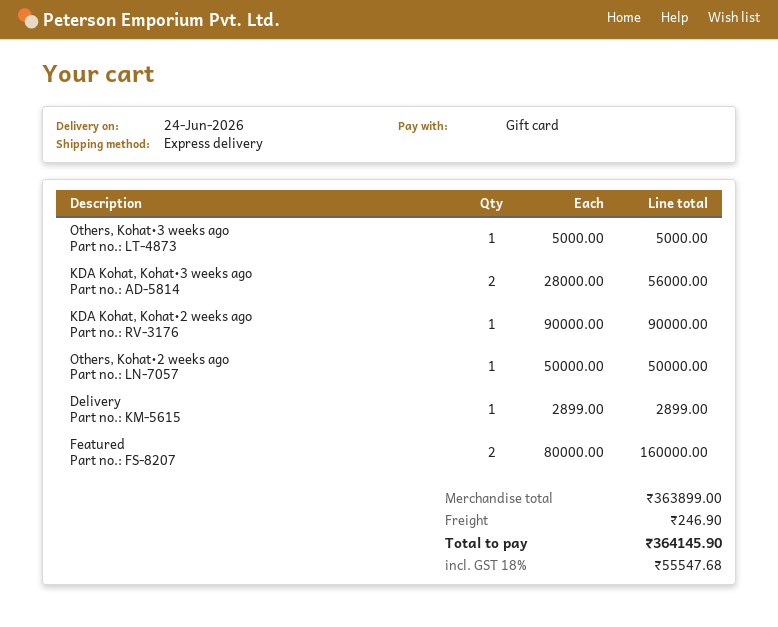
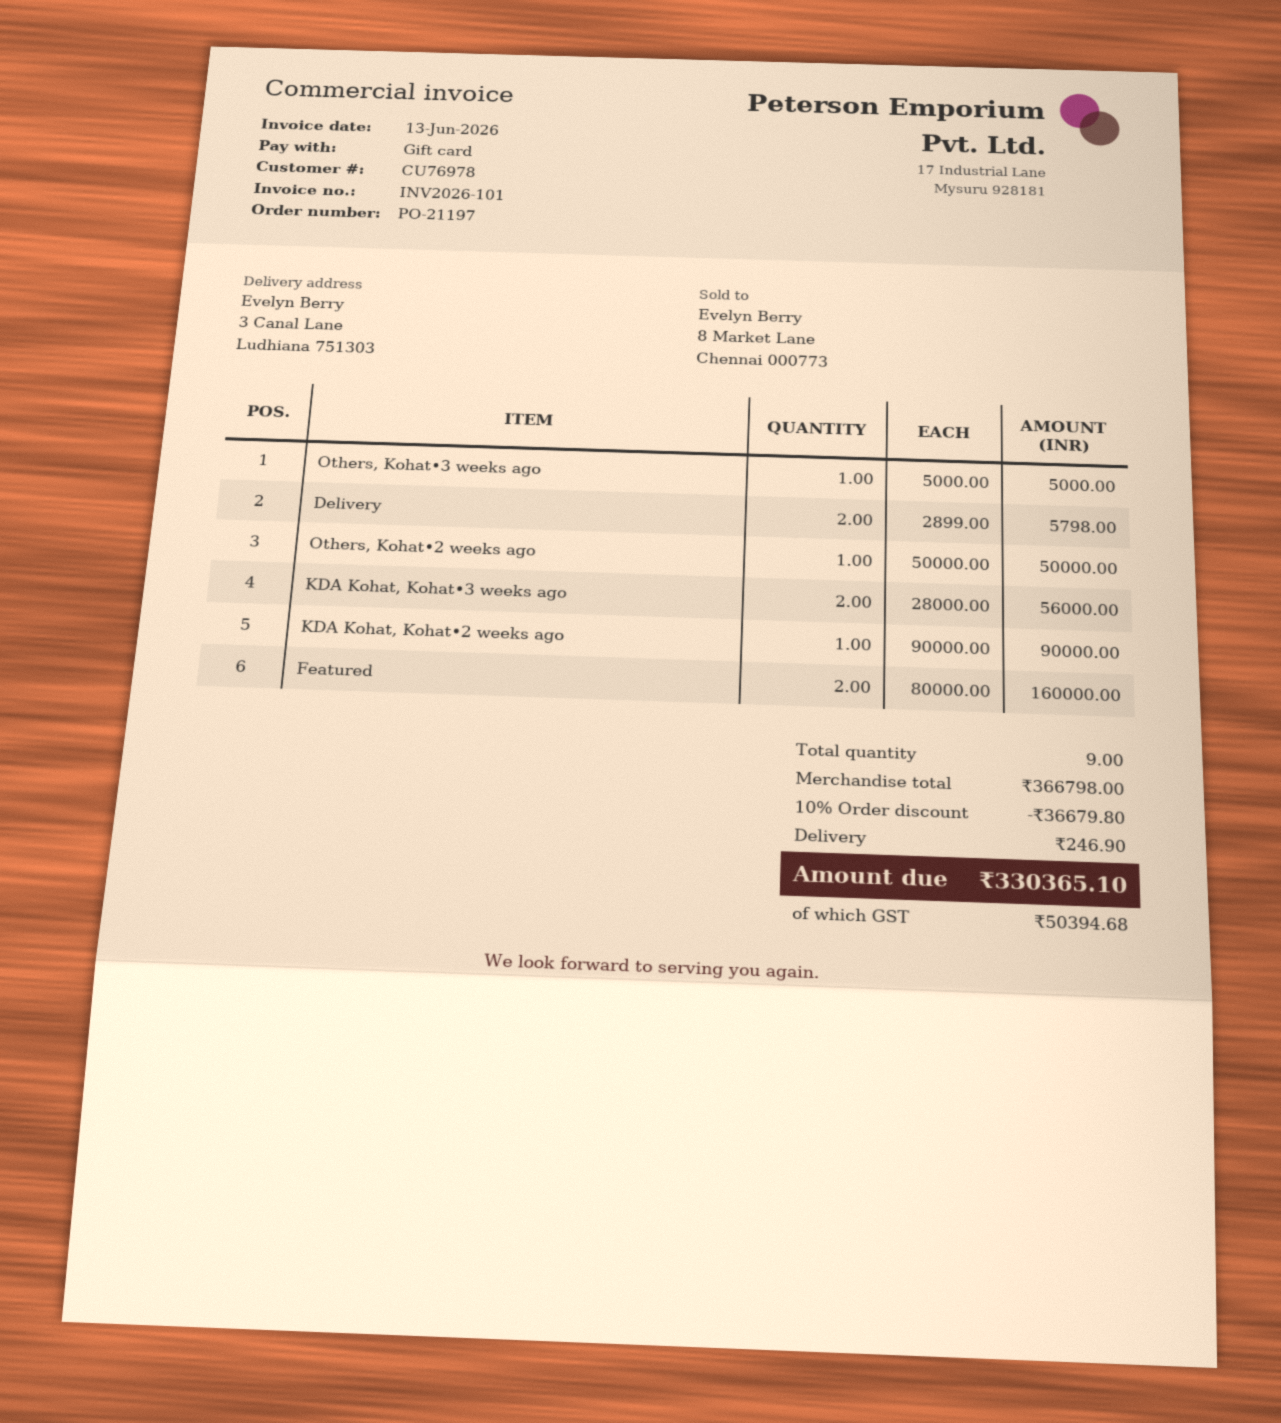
Delivery: 1 x 2899.00 = 2899.00 -> 2 x 2899.00 = 5798.00
subtotal: 363899.00 -> 366798.00
discount: none -> 10% = 36679.80
tax: 55547.68 -> 50394.68
total: 364145.90 -> 330365.10

